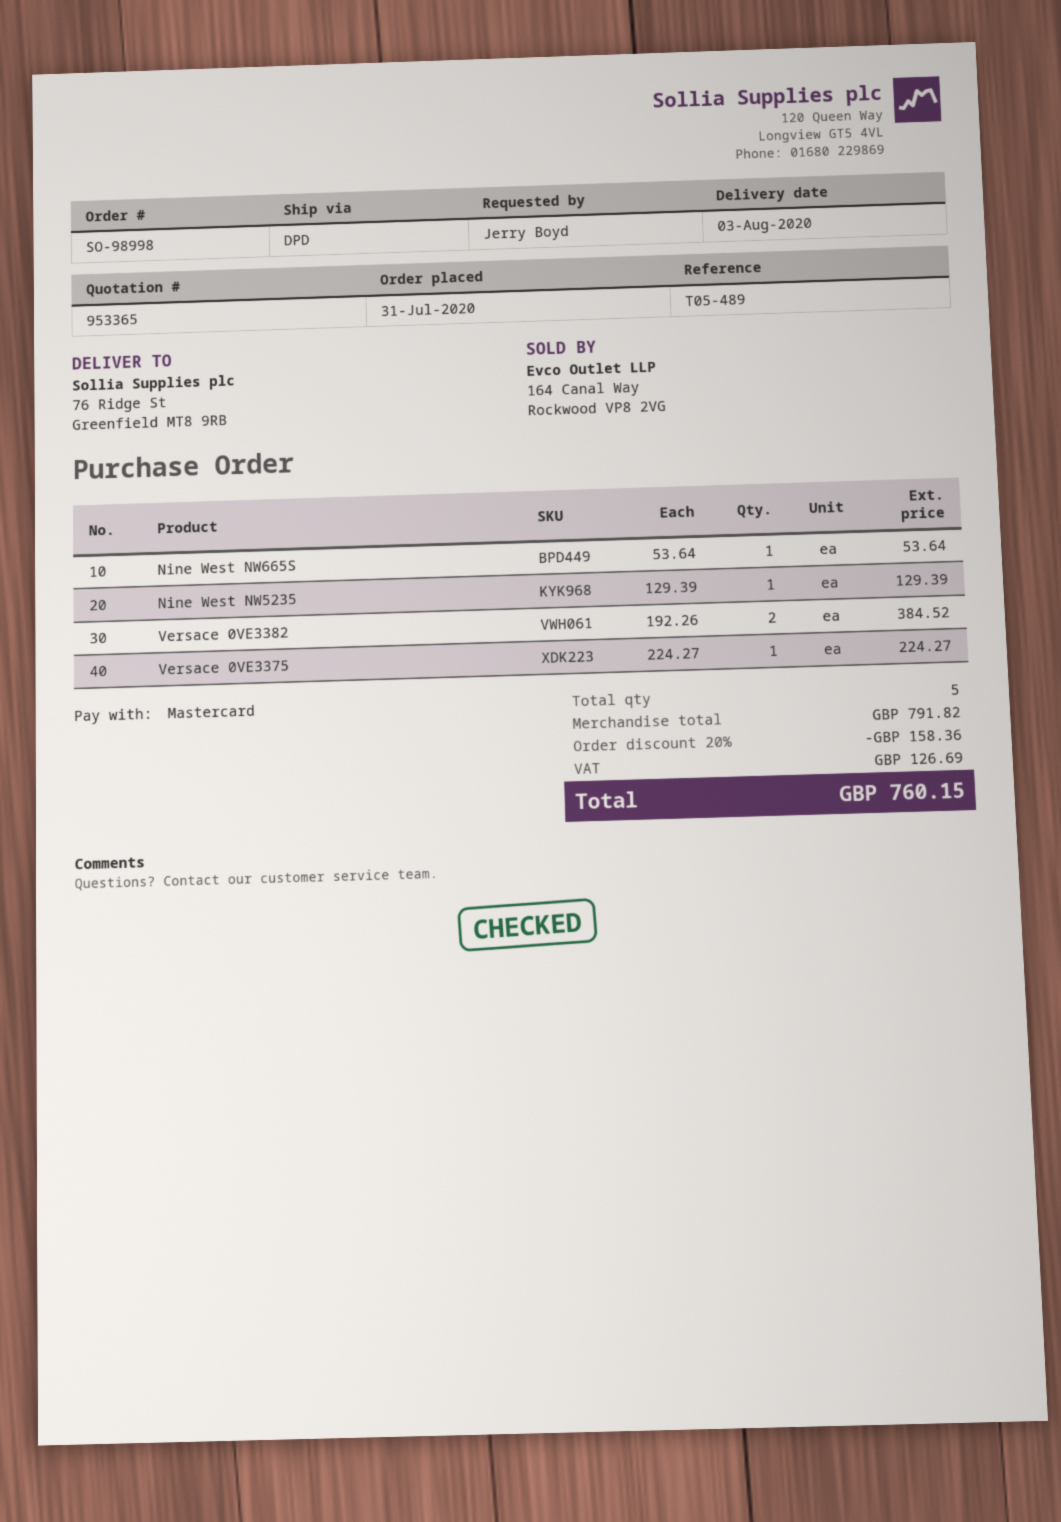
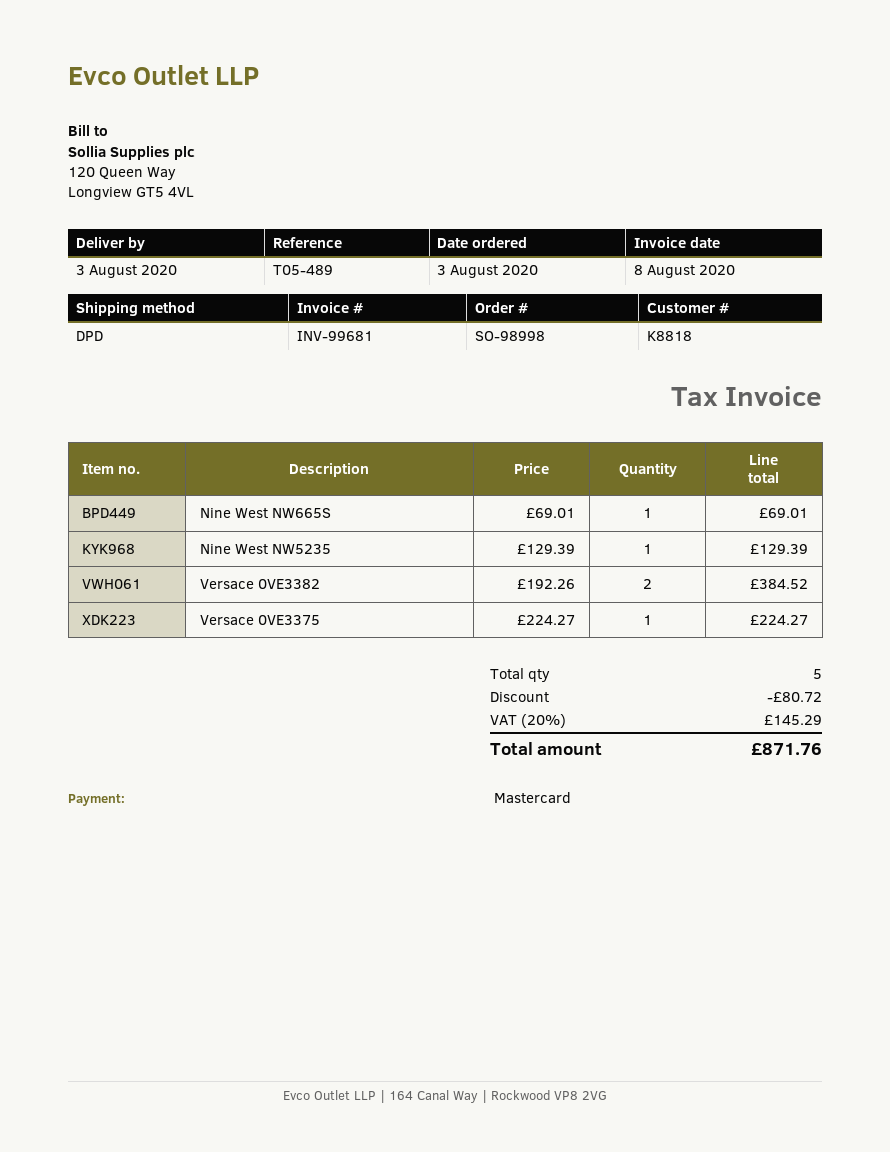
order date: 2020-07-31 -> 2020-08-03
Nine West NW665S: 1 x 53.64 = 53.64 -> 1 x 69.01 = 69.01
discount: 158.36 -> 80.72
tax: 126.69 -> 145.29
total: 760.15 -> 871.76

